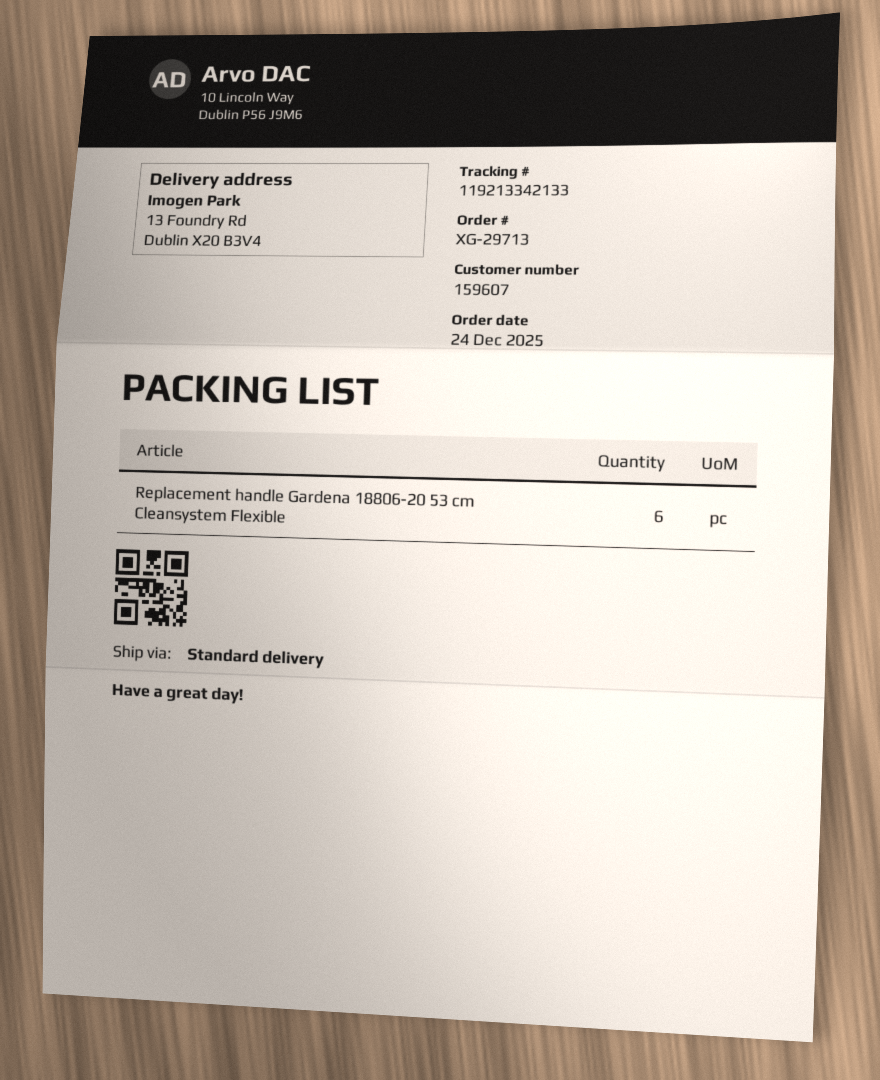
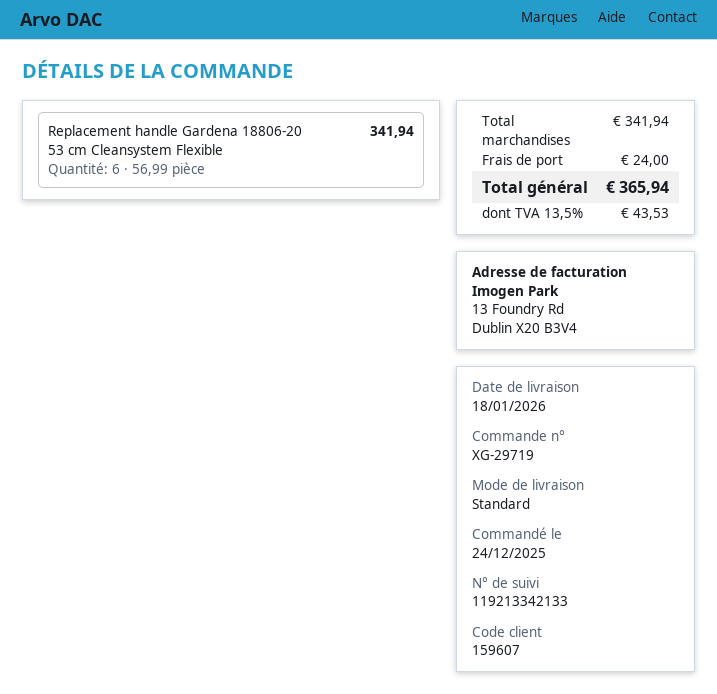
order number: XG-29713 -> XG-29719

